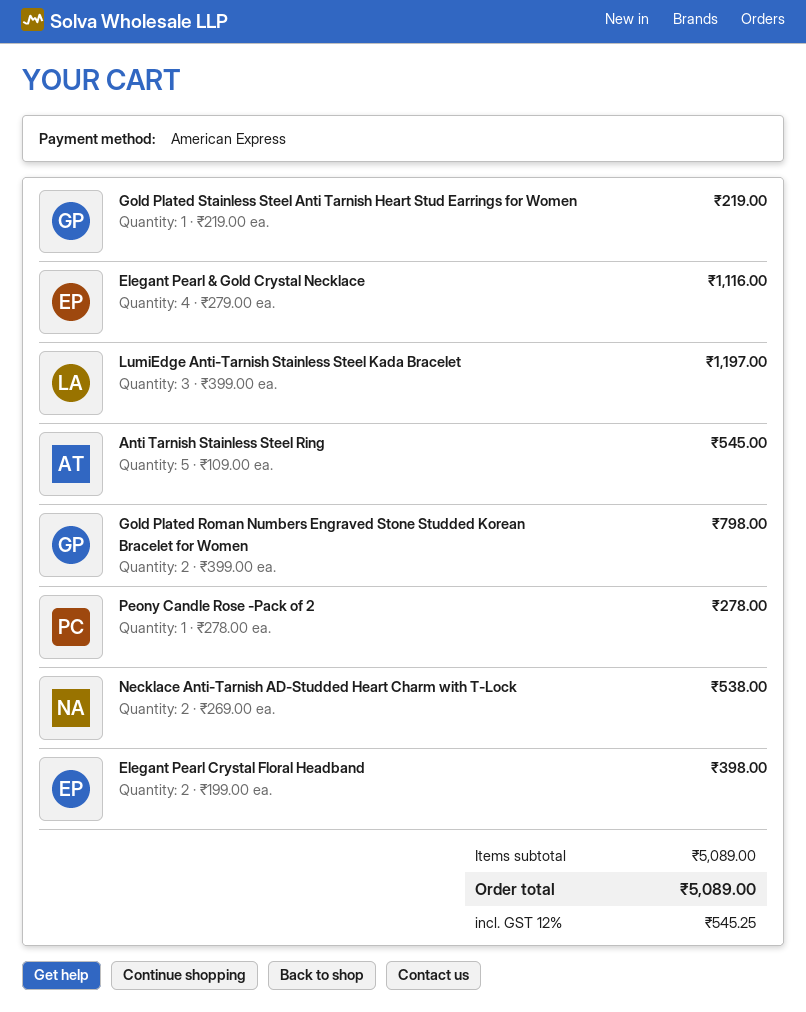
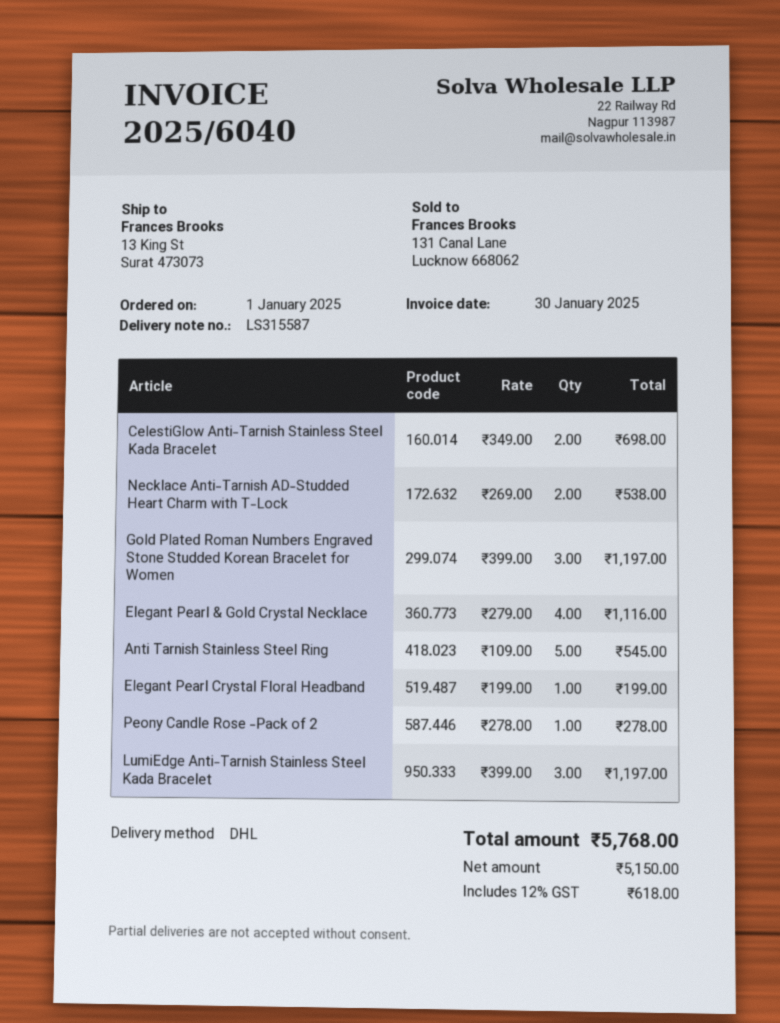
Gold Plated Stainless Steel Anti Tarnish Heart Stud Earrings for Women: 1 x 219.00 = 219.00 -> none
Gold Plated Roman Numbers Engraved Stone Studded Korean Bracelet for Women: 2 x 399.00 = 798.00 -> 3 x 399.00 = 1197.00
Elegant Pearl Crystal Floral Headband: 2 x 199.00 = 398.00 -> 1 x 199.00 = 199.00
CelestiGlow Anti-Tarnish Stainless Steel Kada Bracelet: none -> 2 x 349.00 = 698.00
tax: 12% = 545.25 -> 12% = 618.00
total: 5089.00 -> 5768.00

